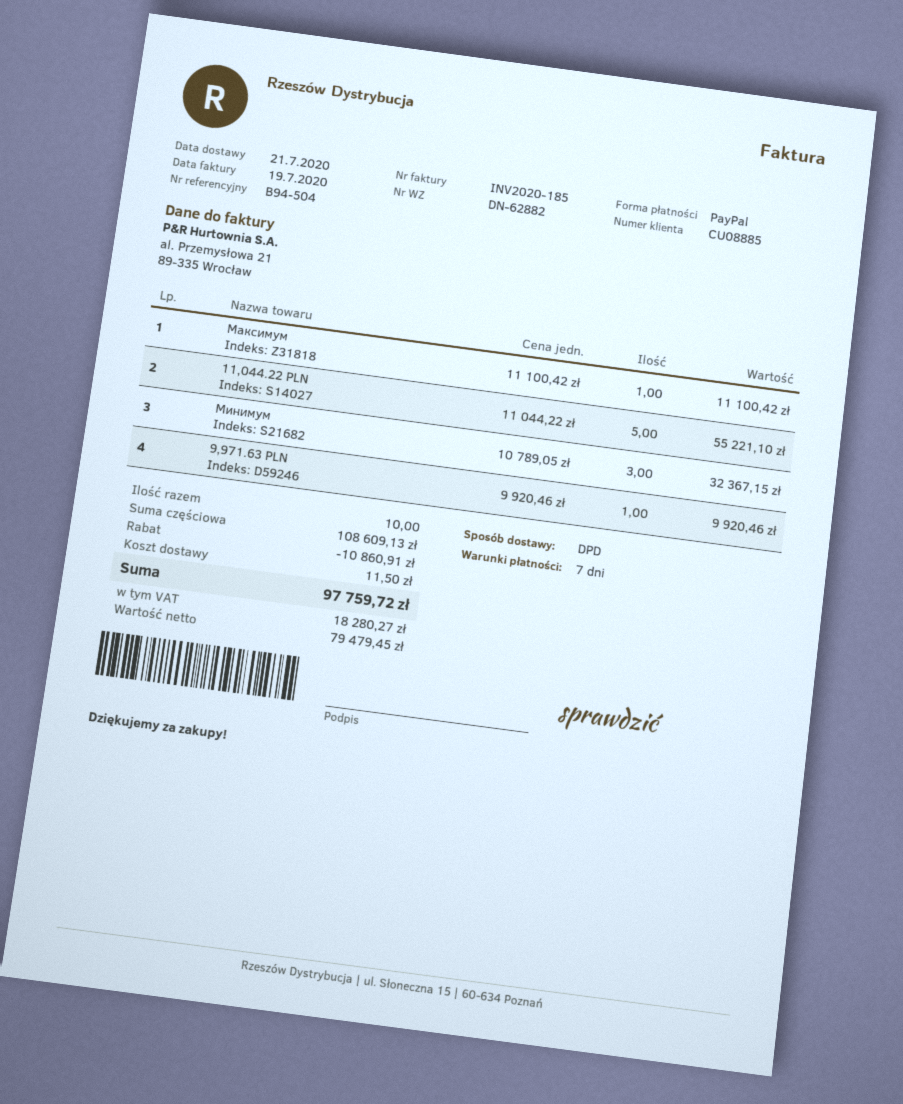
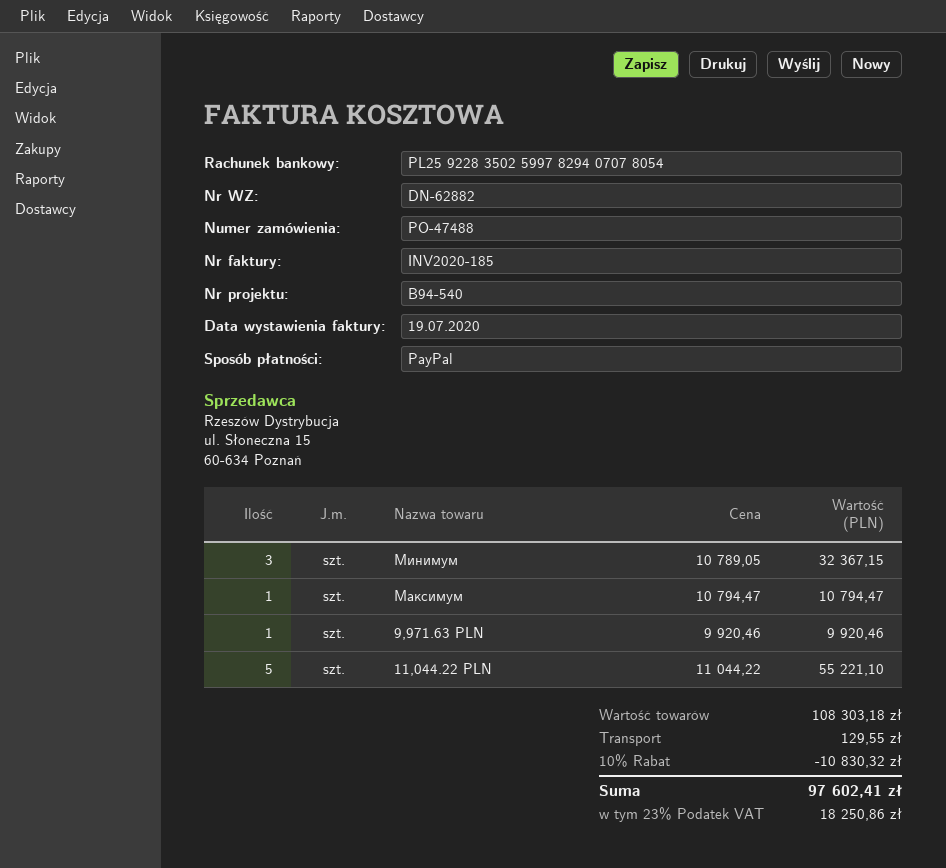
reference: B94-504 -> B94-540
Максимум: 1 x 11100.42 = 11100.42 -> 1 x 10794.47 = 10794.47
subtotal: 108609.13 -> 108303.18
discount: 10860.91 -> 10830.32
shipping: 11.50 -> 129.55
tax: 18280.27 -> 18250.86
total: 97759.72 -> 97602.41

